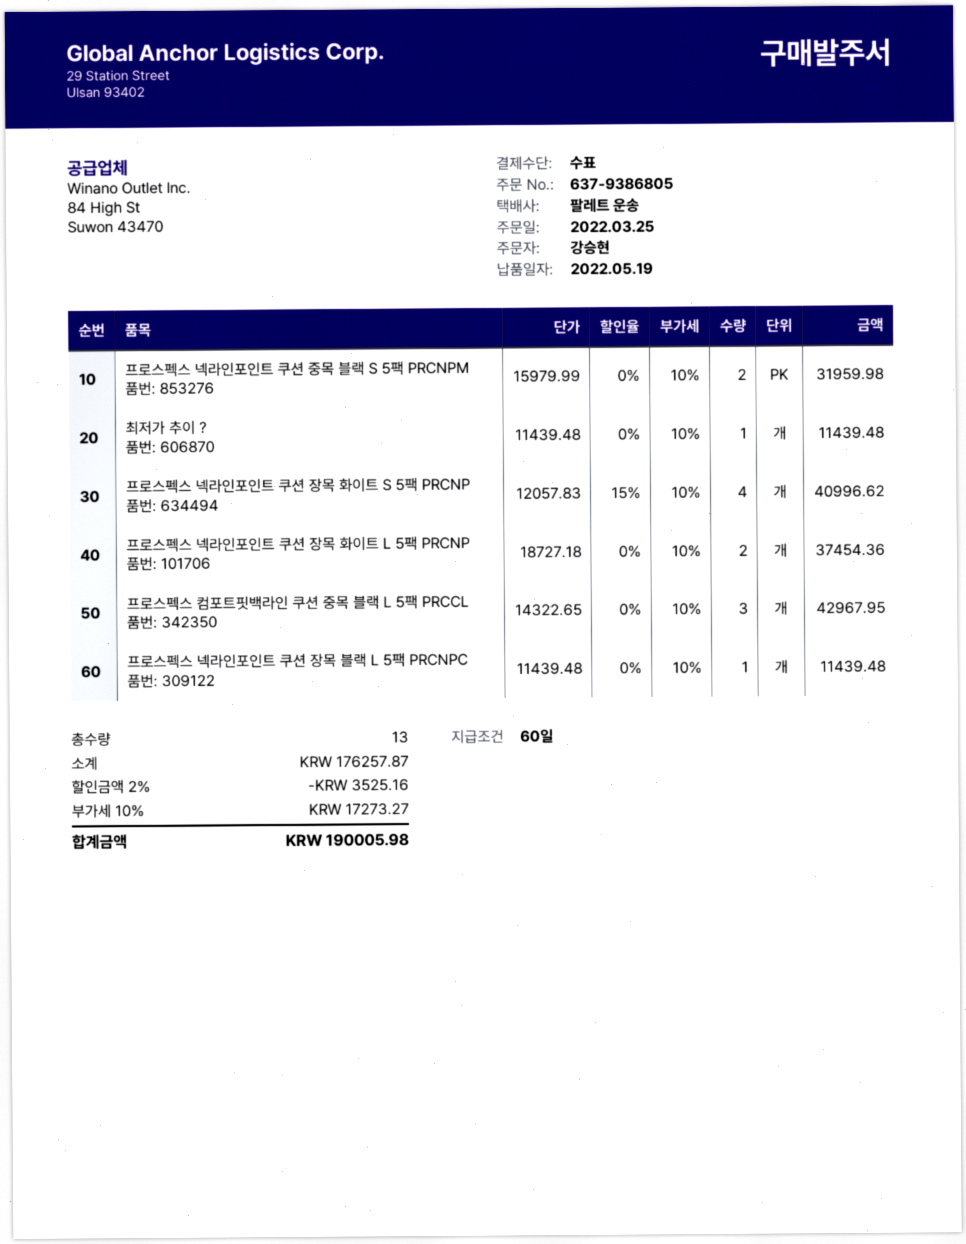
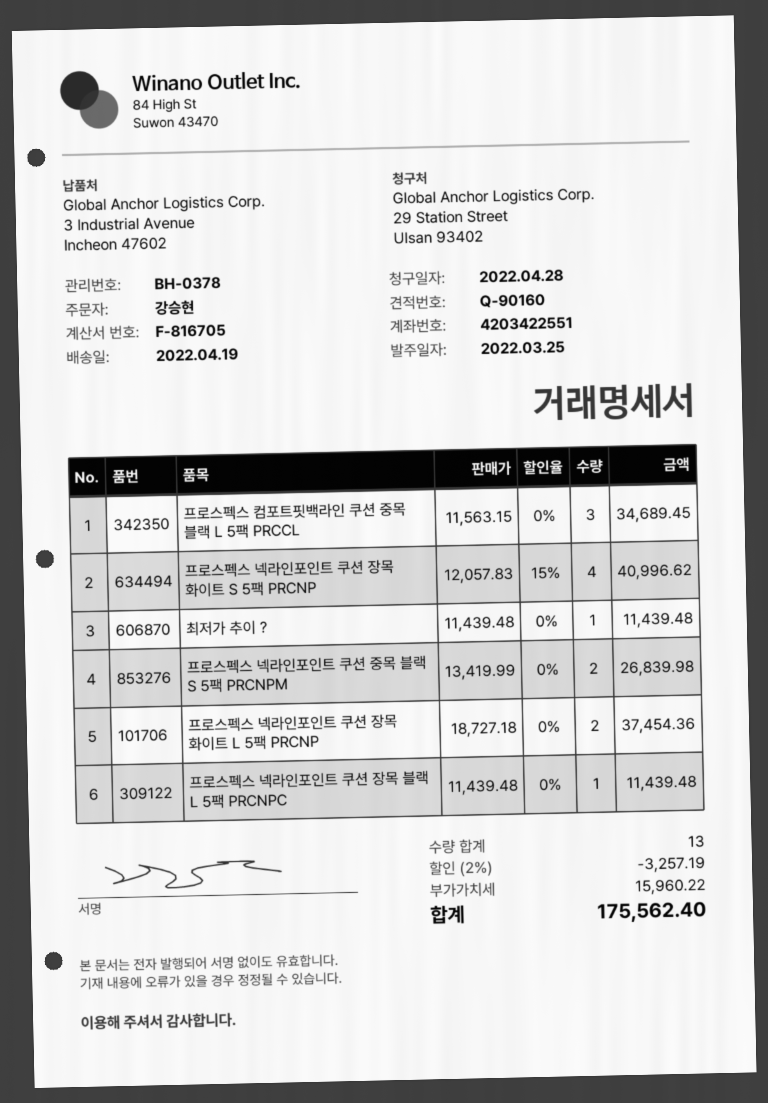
delivery date: 2022-05-19 -> 2022-04-19
프로스펙스 넥라인포인트 쿠션 중목 블랙 S 5팩 PRCNPM: 2 x 15979.99 = 31959.98 -> 2 x 13419.99 = 26839.98
프로스펙스 컴포트핏백라인 쿠션 중목 블랙 L 5팩 PRCCL: 3 x 14322.65 = 42967.95 -> 3 x 11563.15 = 34689.45
discount: 2% = 3525.16 -> 2% = 3257.19
tax: 17273.27 -> 15960.22
total: 190005.98 -> 175562.40

